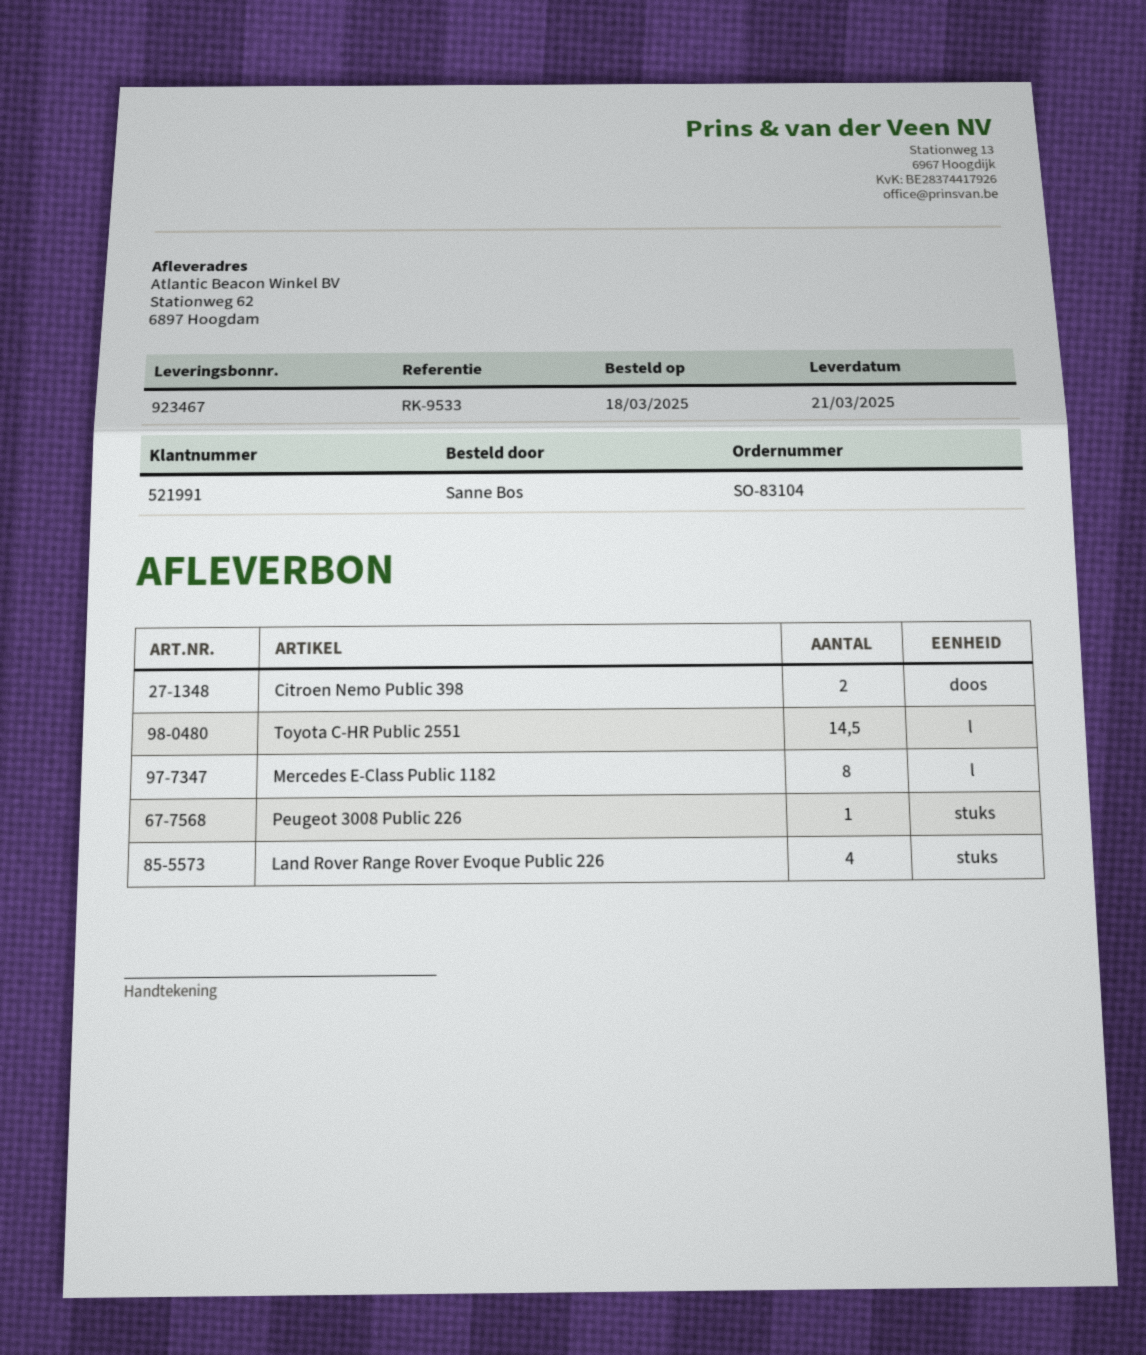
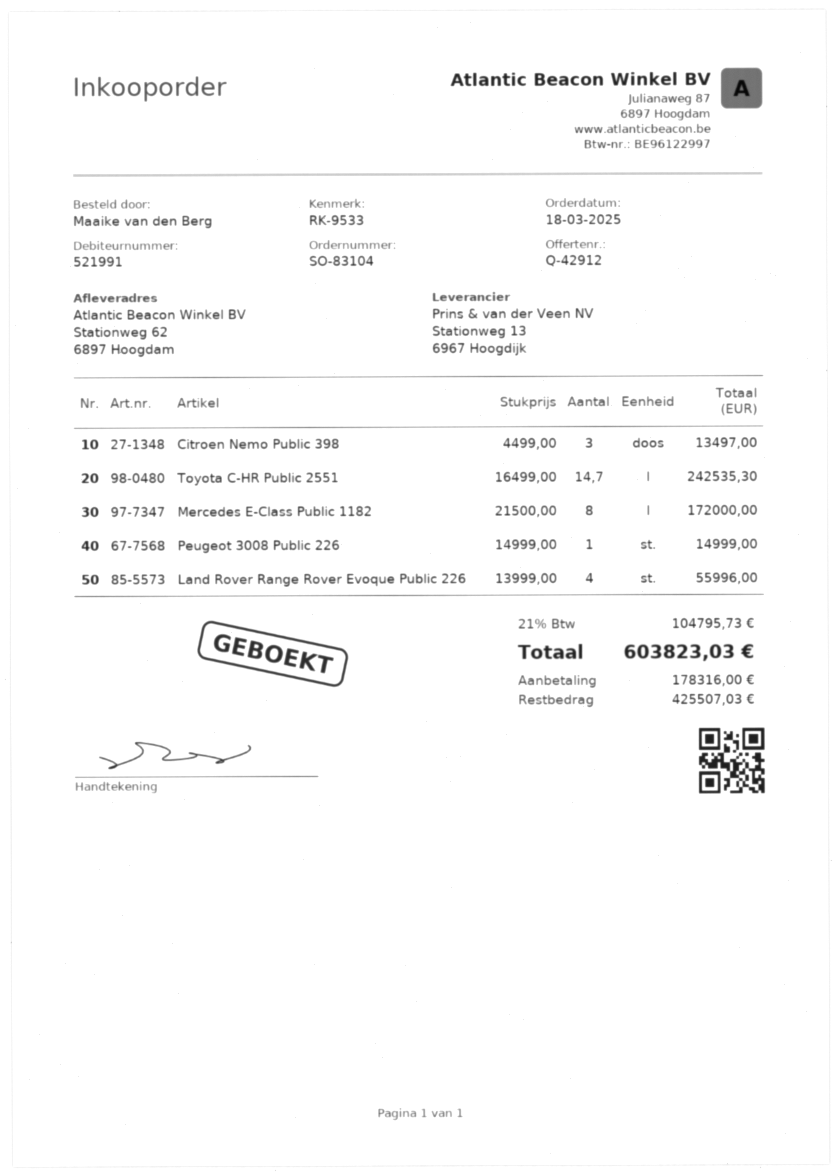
ordered by: Sanne Bos -> Maaike van den Berg
Citroen Nemo Public 398: 2 -> 3
Toyota C-HR Public 2551: 14.5 -> 14.7

